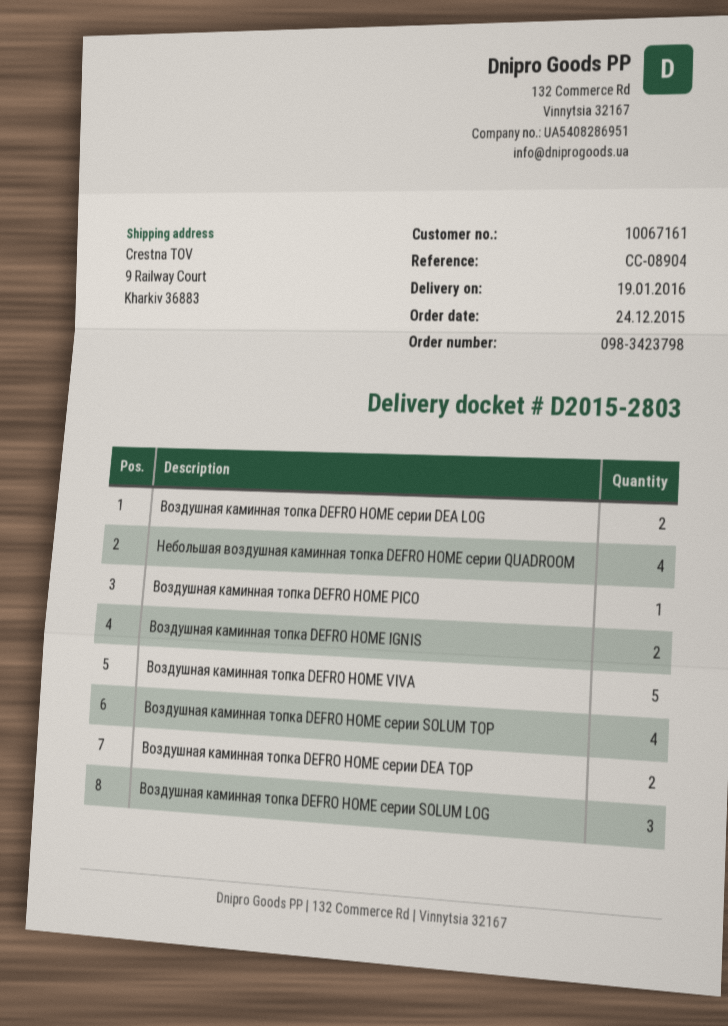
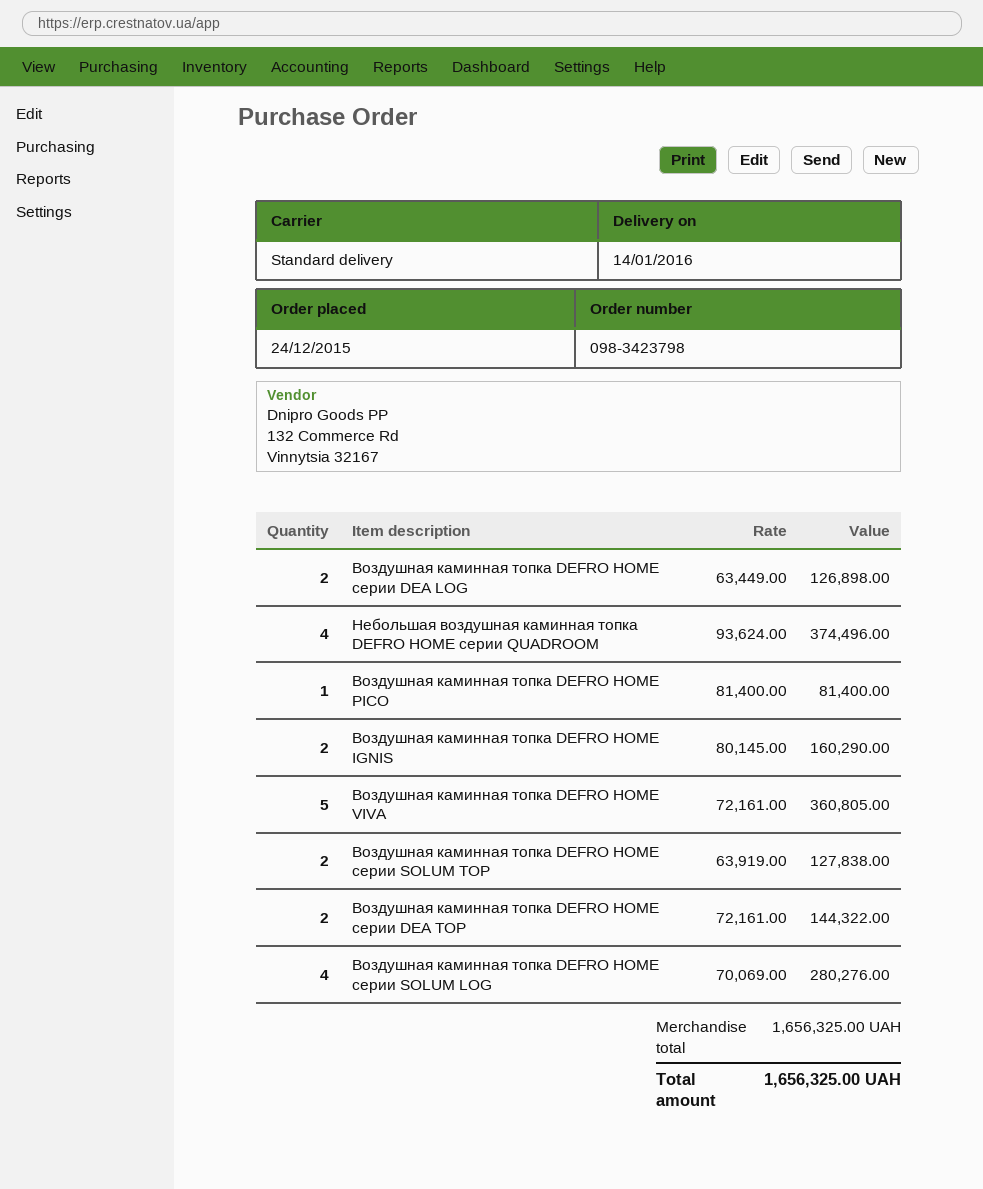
delivery date: 2016-01-19 -> 2016-01-14
Воздушная каминная топка DEFRO HOME серии SOLUM TOP: 4 -> 2
Воздушная каминная топка DEFRO HOME серии SOLUM LOG: 3 -> 4

